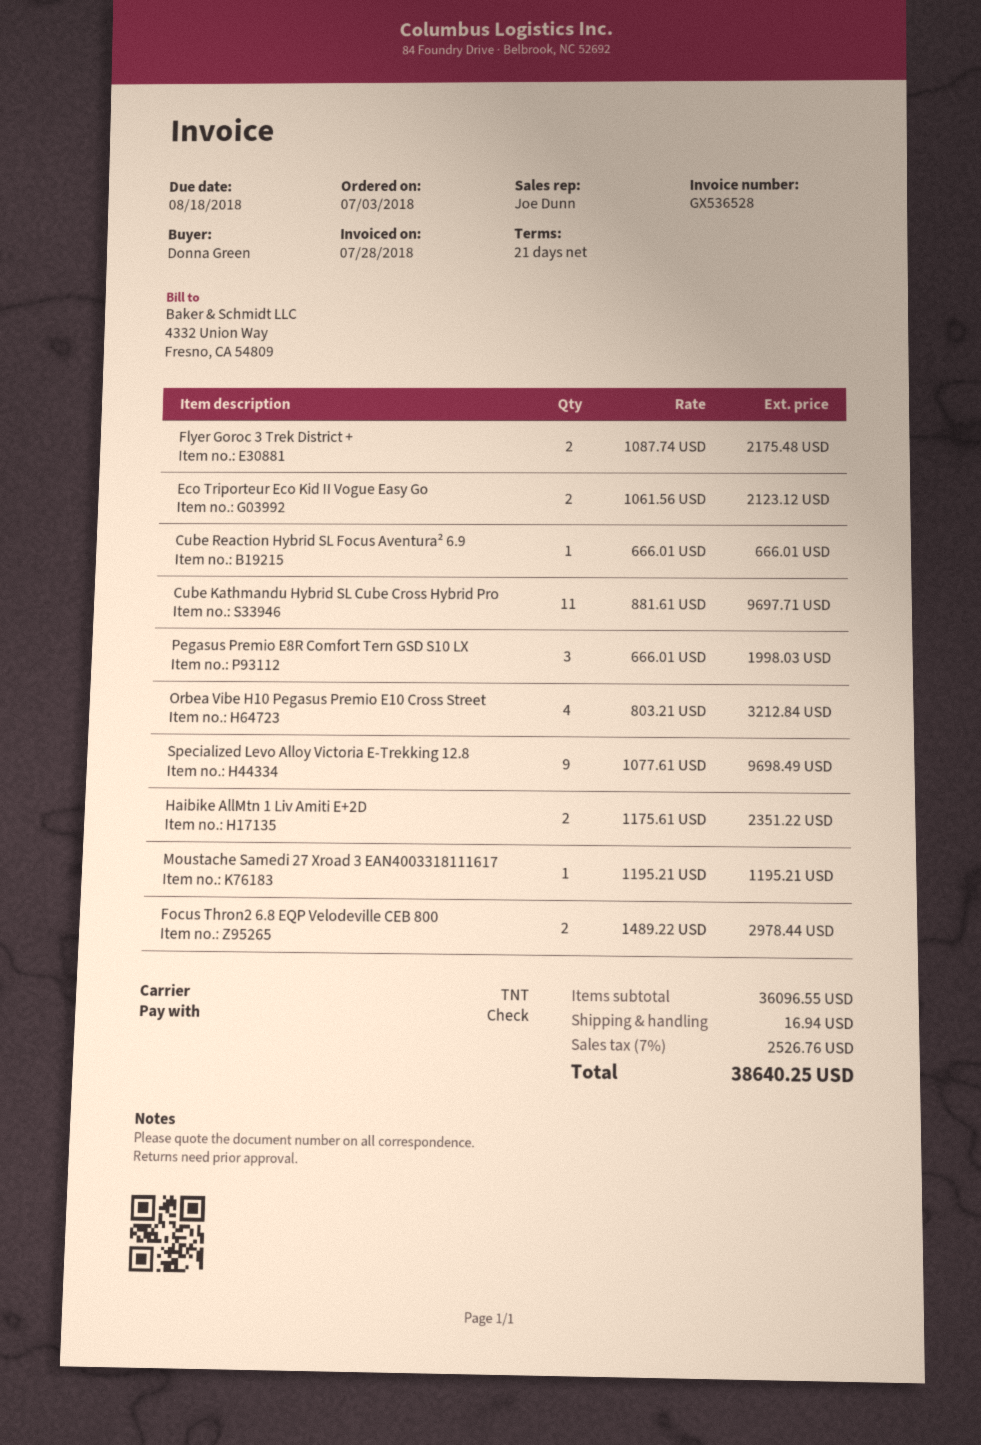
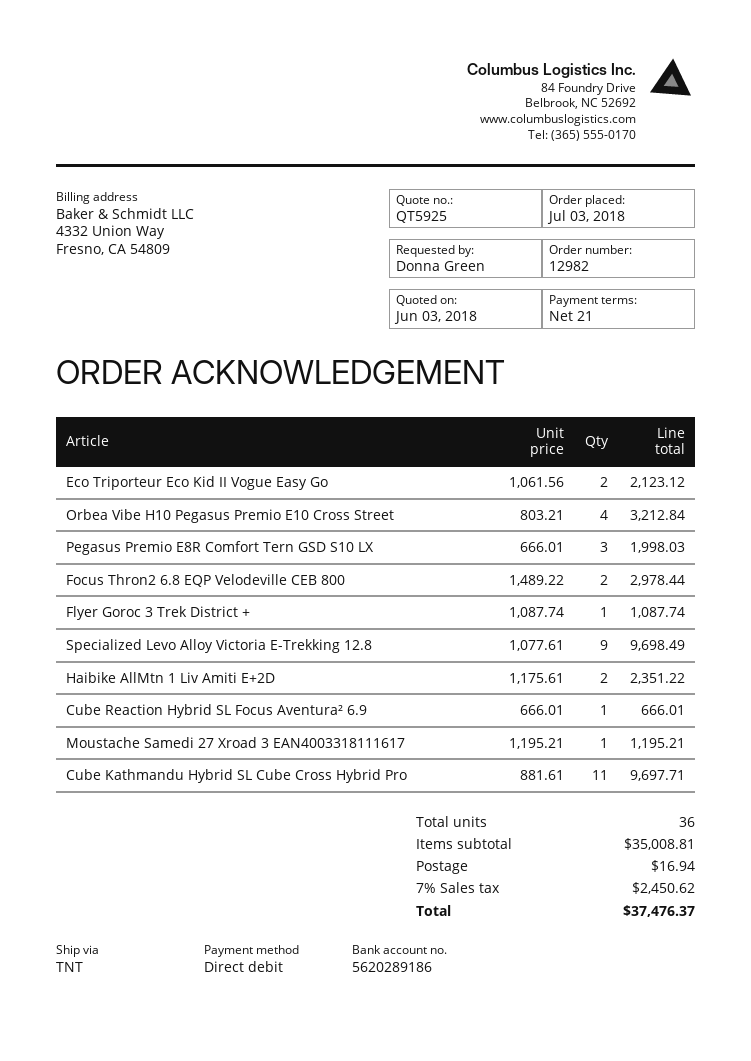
payment method: cheque -> direct debit
Flyer Goroc 3 Trek District +: 2 x 1087.74 = 2175.48 -> 1 x 1087.74 = 1087.74
subtotal: 36096.55 -> 35008.81
tax: 7% = 2526.76 -> 7% = 2450.62
total: 38640.25 -> 37476.37

